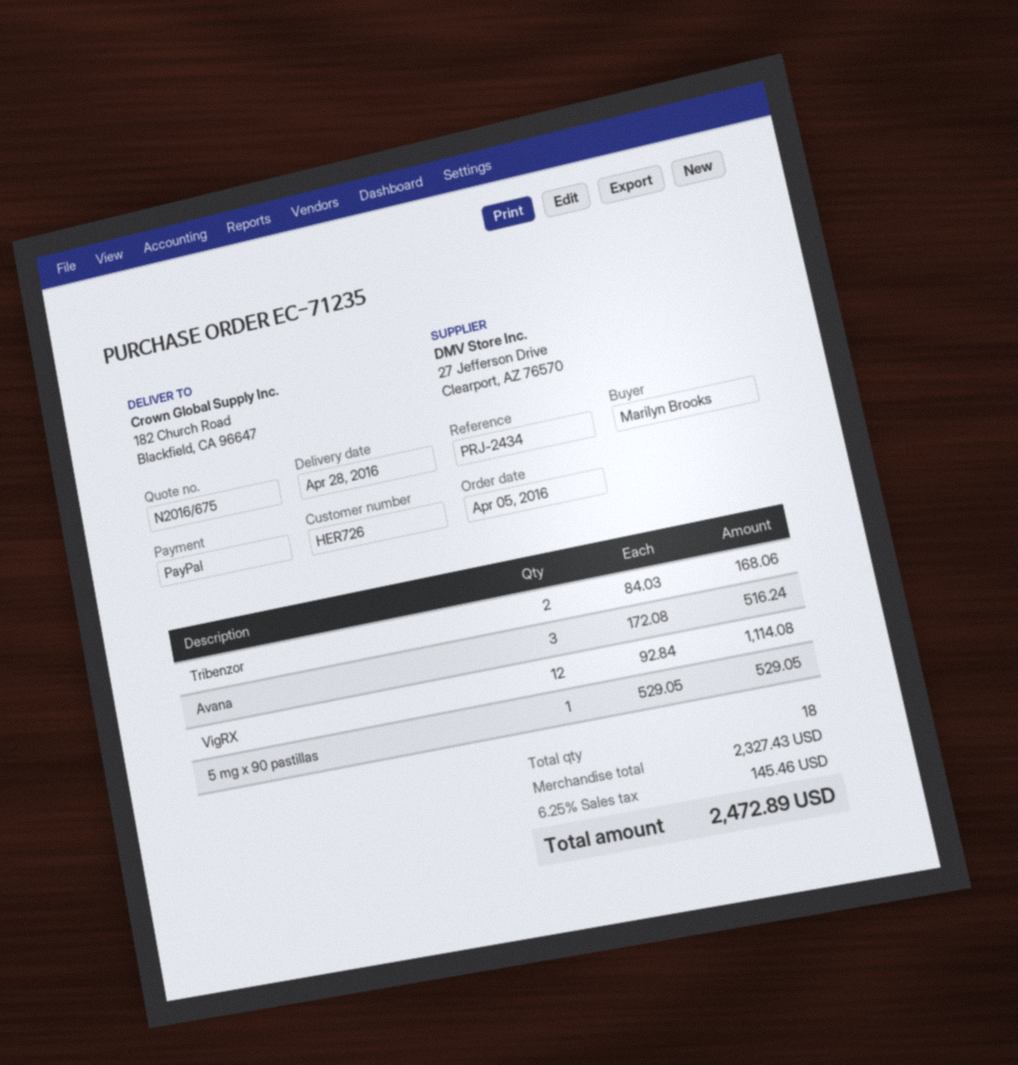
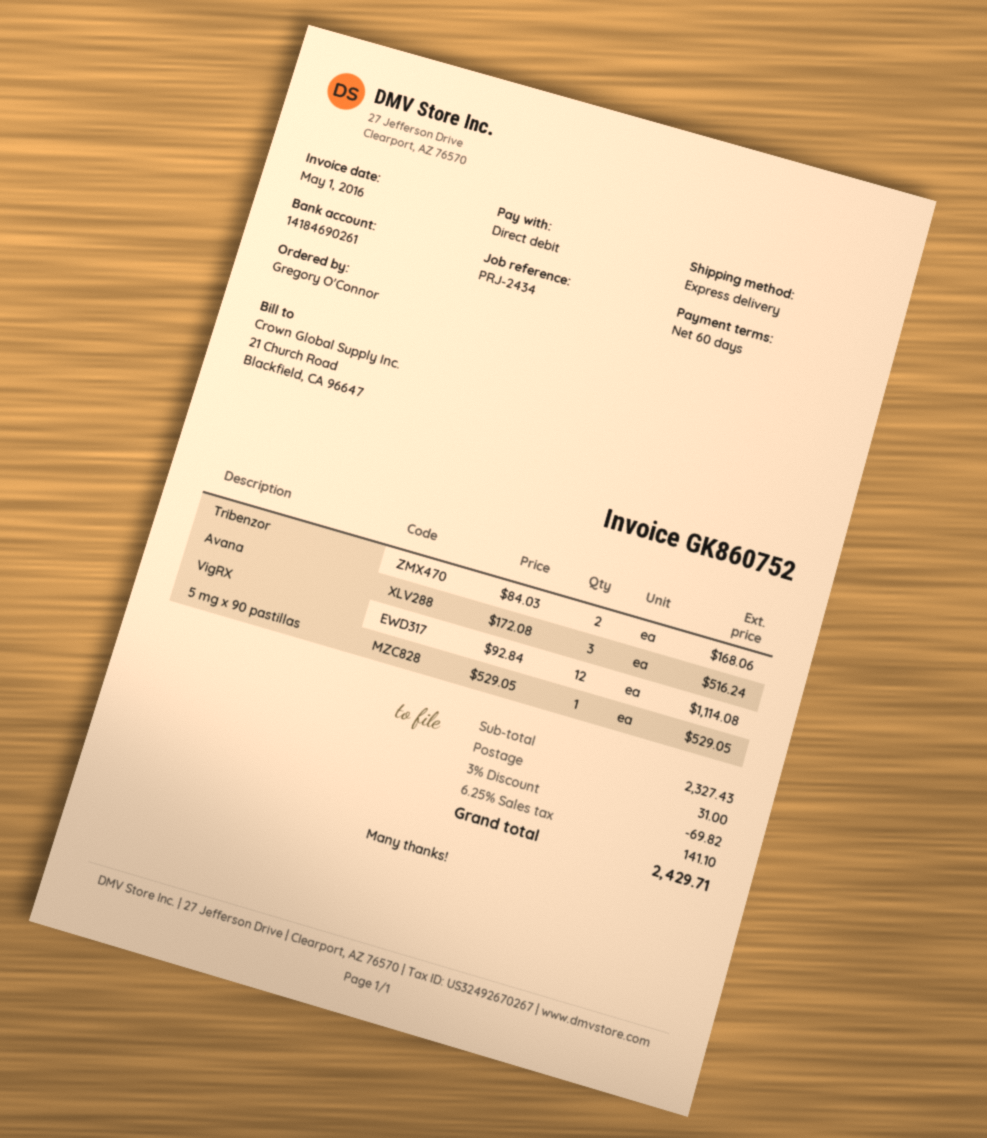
ordered by: Marilyn Brooks -> Gregory O'Connor
payment method: PayPal -> direct debit
discount: none -> 3% = 69.82
shipping: none -> 31.00
tax: 6.25% = 145.46 -> 6.25% = 141.10
total: 2472.89 -> 2429.71

